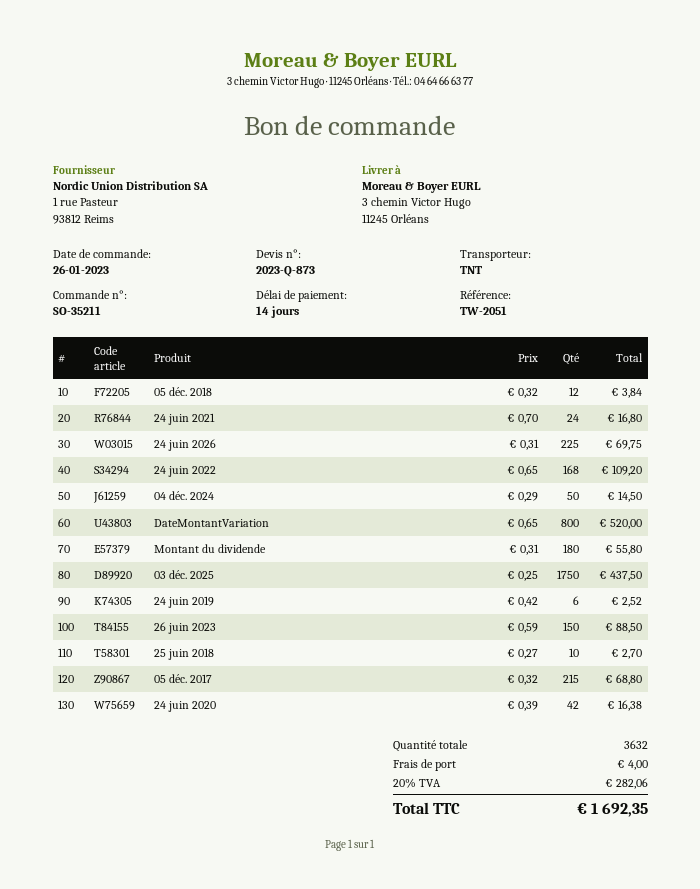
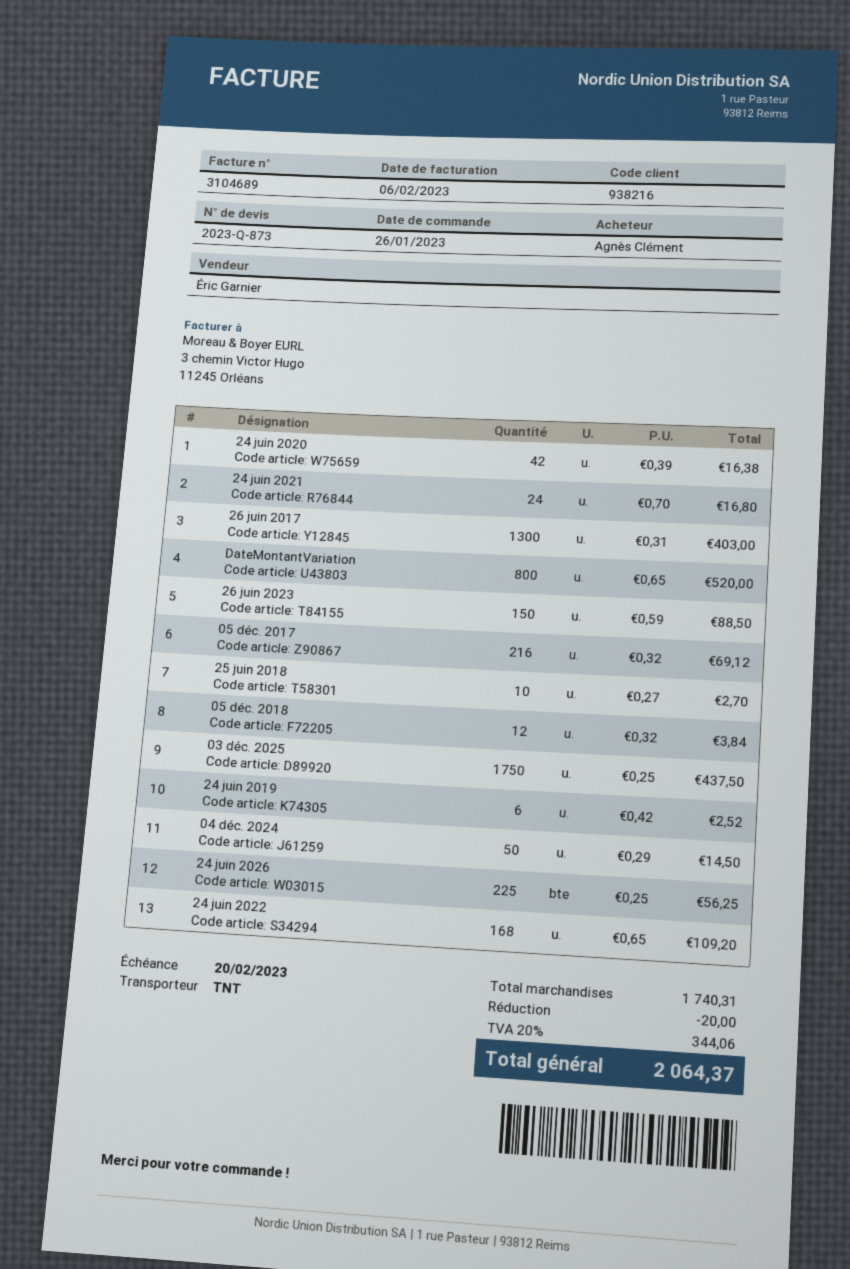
24 juin 2026: 225 x 0.31 = 69.75 -> 225 x 0.25 = 56.25
Montant du dividende: 180 x 0.31 = 55.80 -> none
05 déc. 2017: 215 x 0.32 = 68.80 -> 216 x 0.32 = 69.12
26 juin 2017: none -> 1300 x 0.31 = 403.00
discount: none -> 20.00
shipping: 4.00 -> none
tax: 20% = 282.06 -> 20% = 344.06
total: 1692.35 -> 2064.37

